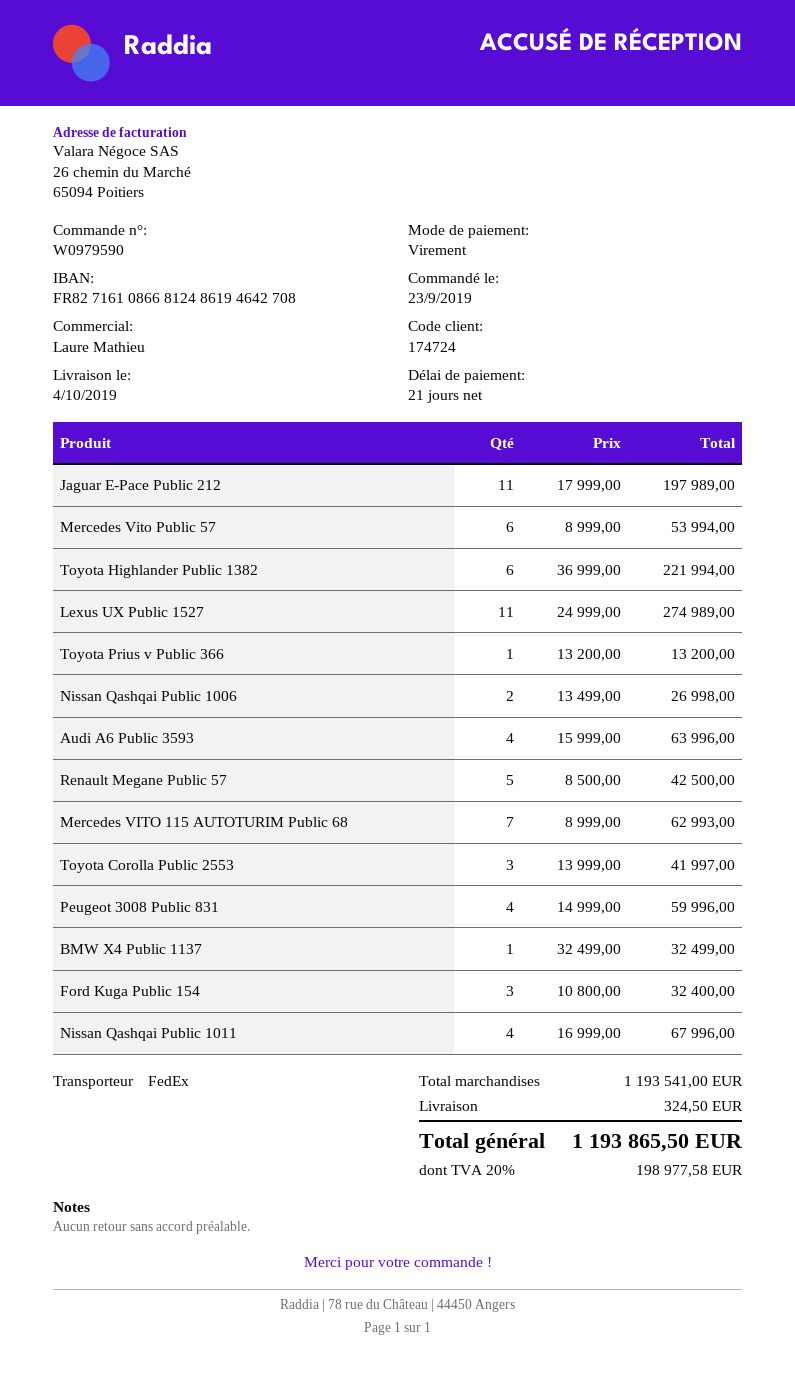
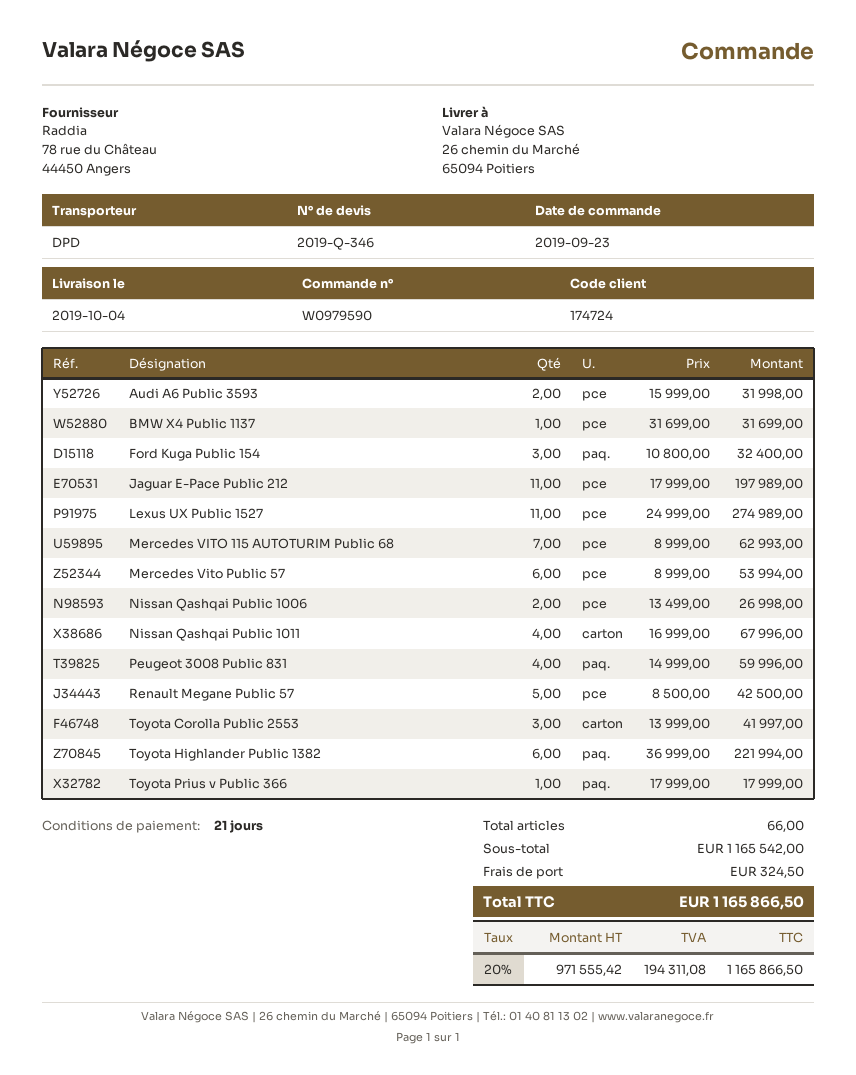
shipping method: FedEx -> DPD
Toyota Prius v Public 366: 1 x 13200.00 = 13200.00 -> 1 x 17999.00 = 17999.00
Audi A6 Public 3593: 4 x 15999.00 = 63996.00 -> 2 x 15999.00 = 31998.00
BMW X4 Public 1137: 1 x 32499.00 = 32499.00 -> 1 x 31699.00 = 31699.00
subtotal: 1193541.00 -> 1165542.00
tax: 20% = 198977.58 -> 20% = 194311.08
total: 1193865.50 -> 1165866.50

